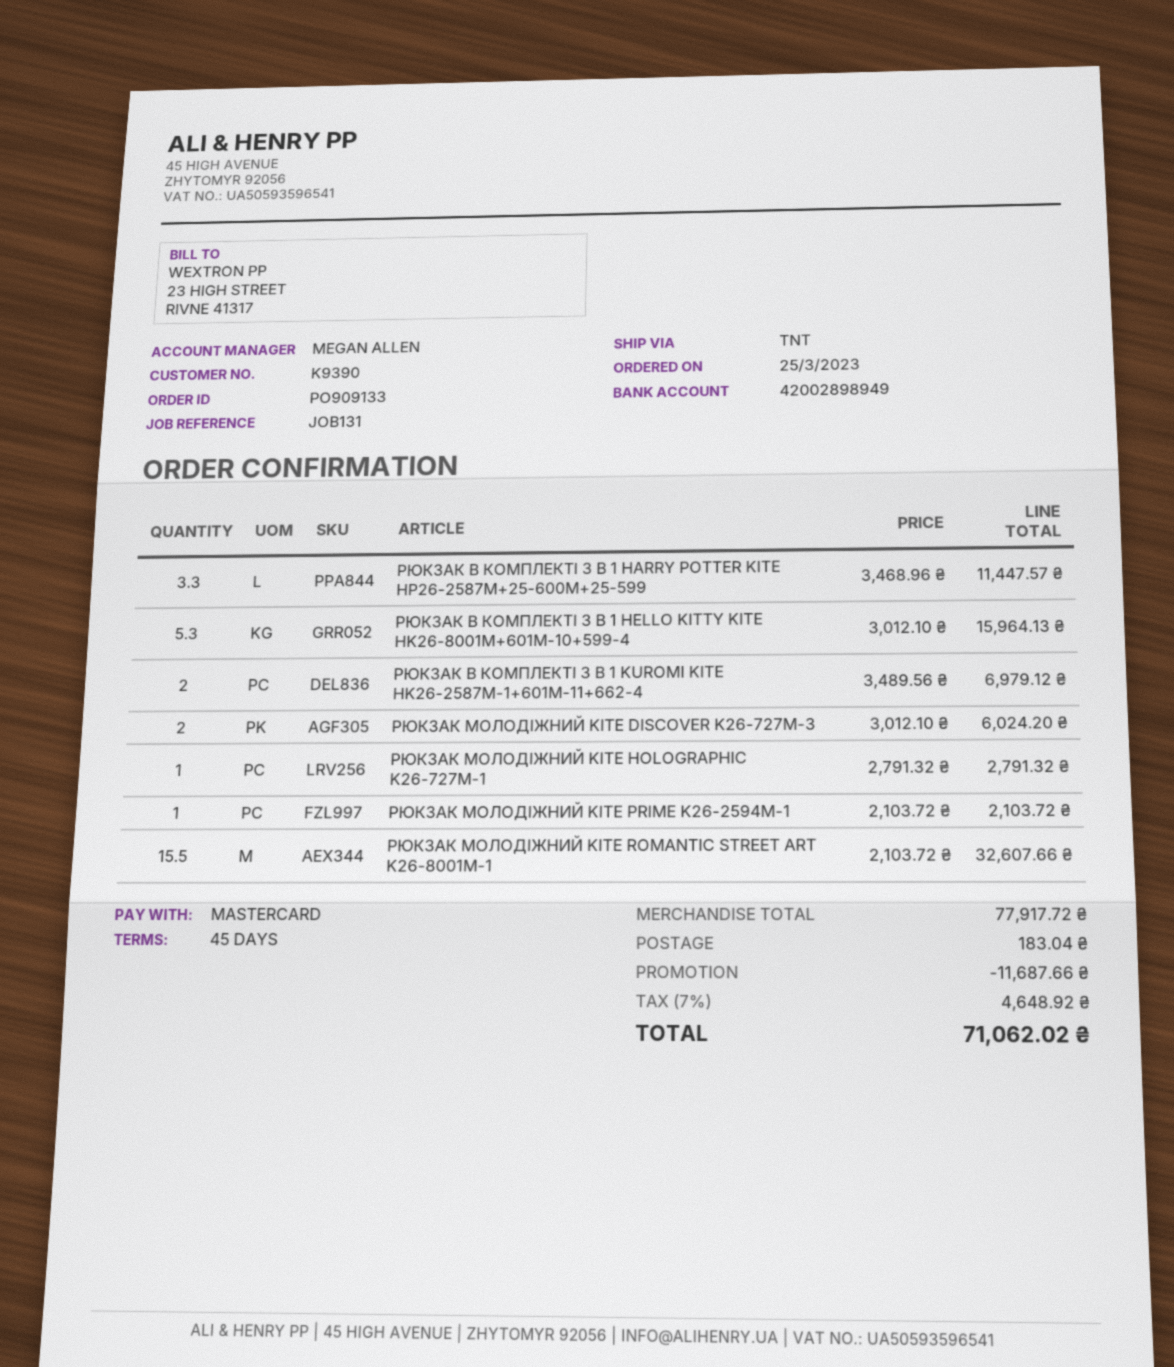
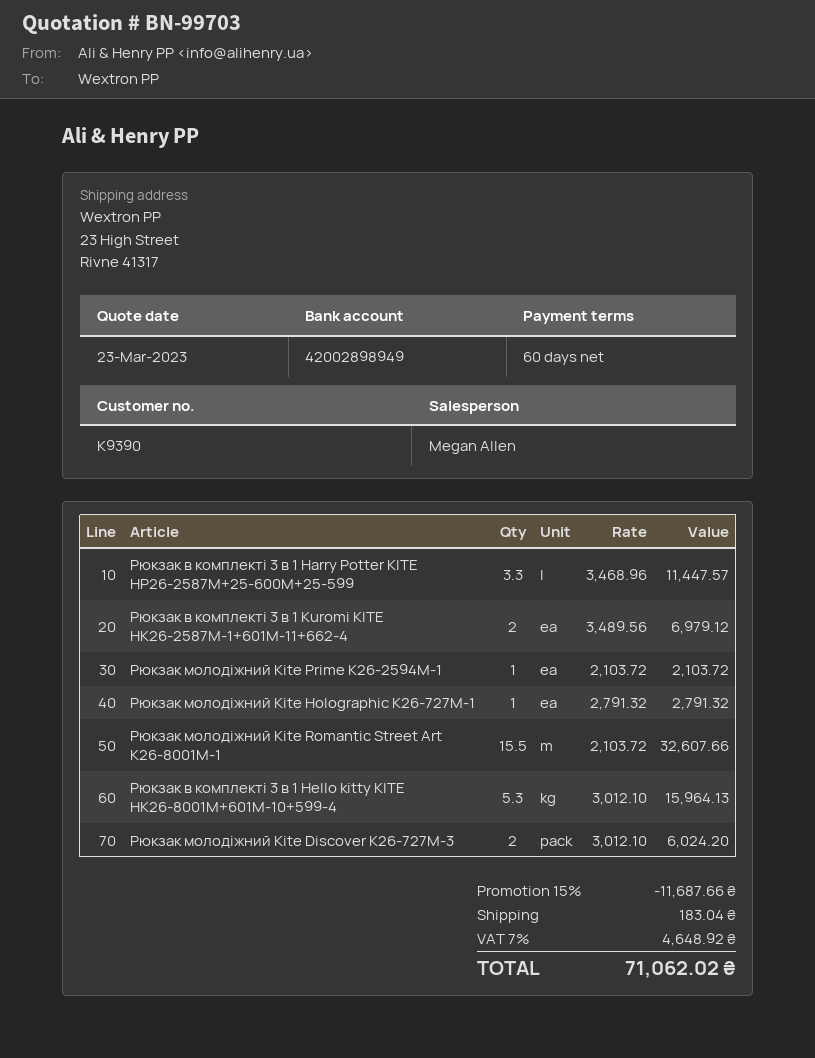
payment terms: 45 days -> 60 days

